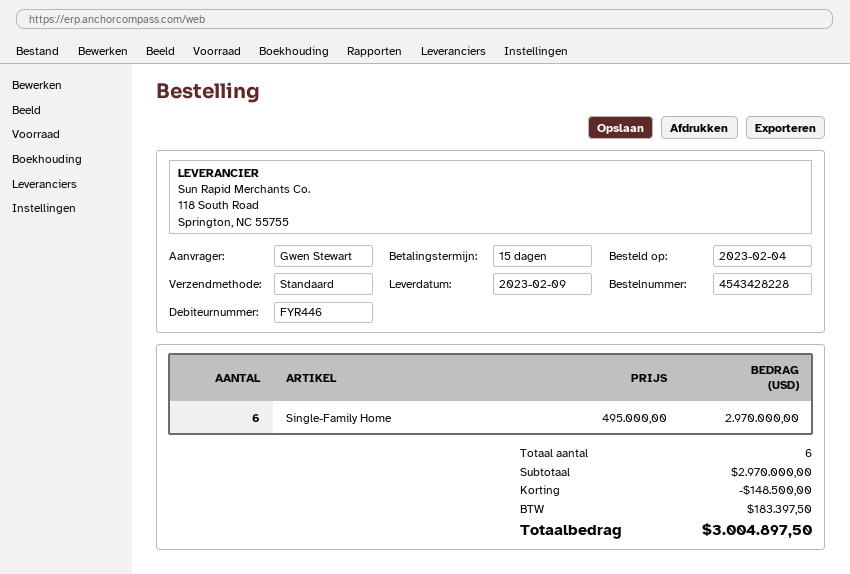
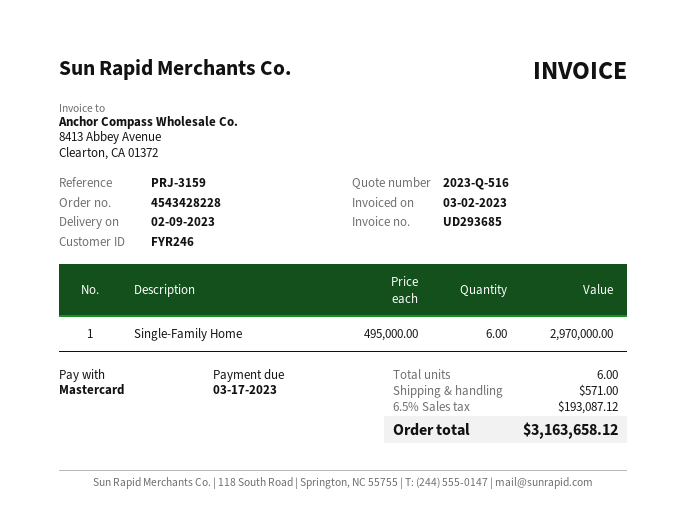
customer number: FYR446 -> FYR246
discount: 148500.00 -> none
shipping: none -> 571.00
tax: 183397.50 -> 193087.12
total: 3004897.50 -> 3163658.12

